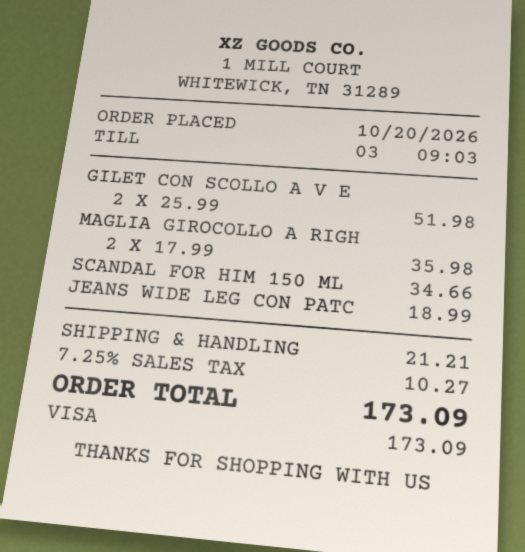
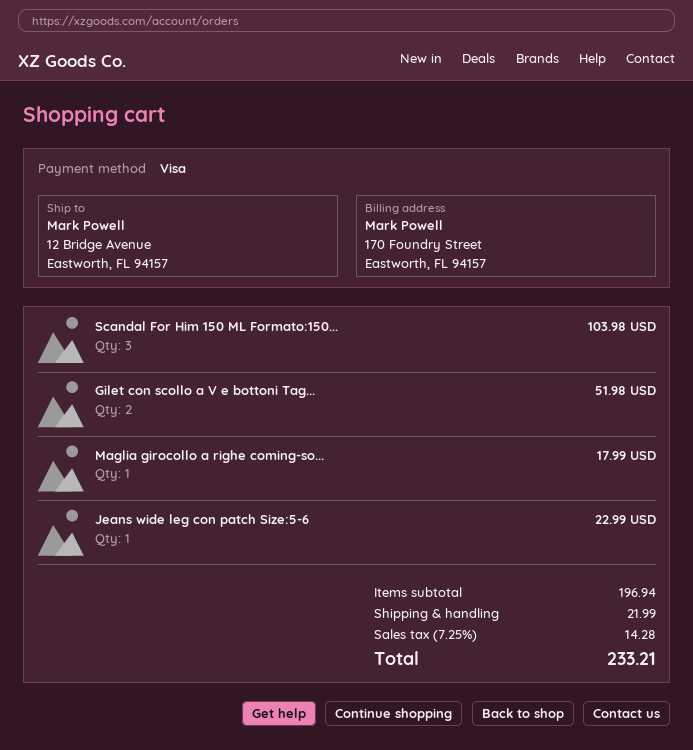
MAGLIA GIROCOLLO A RIGH: 2 for 35.98 -> 1 for 17.99
SCANDAL FOR HIM 150 ML: 1 for 34.66 -> 3 for 103.98
JEANS WIDE LEG CON PATC: 1 for 18.99 -> 1 for 22.99
shipping: 21.21 -> 21.99
tax: 7.25% = 10.27 -> 7.25% = 14.28
total: 173.09 -> 233.21

